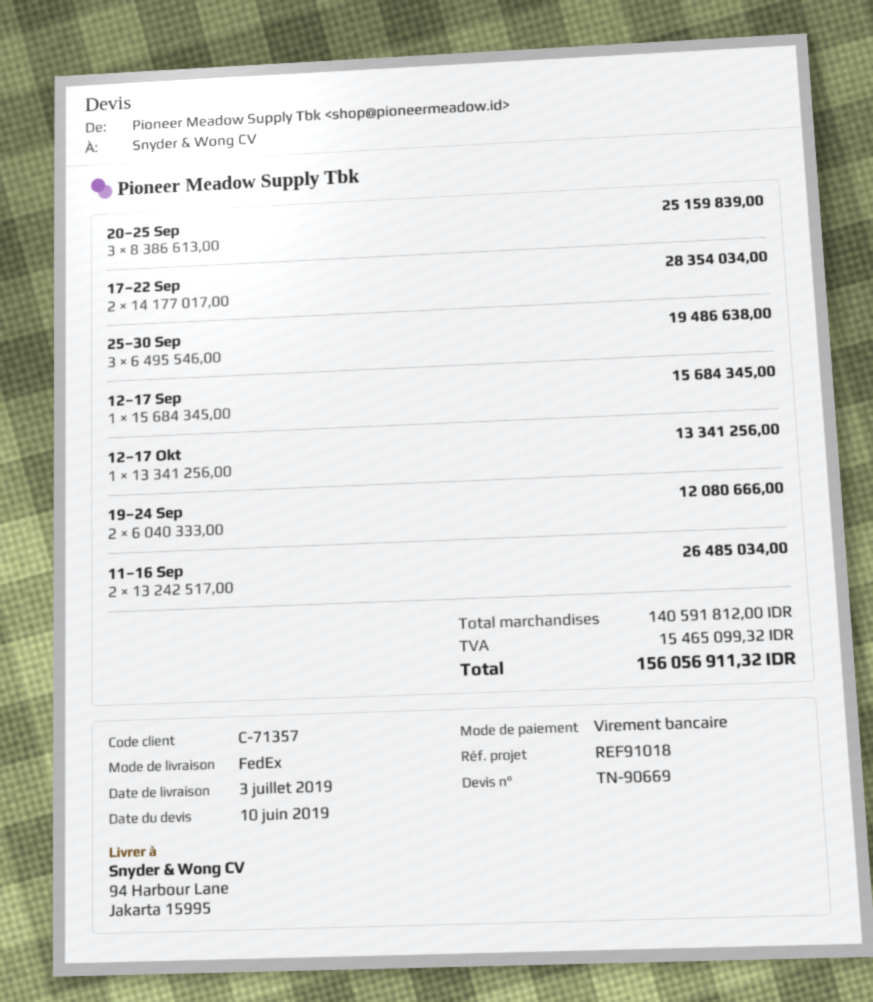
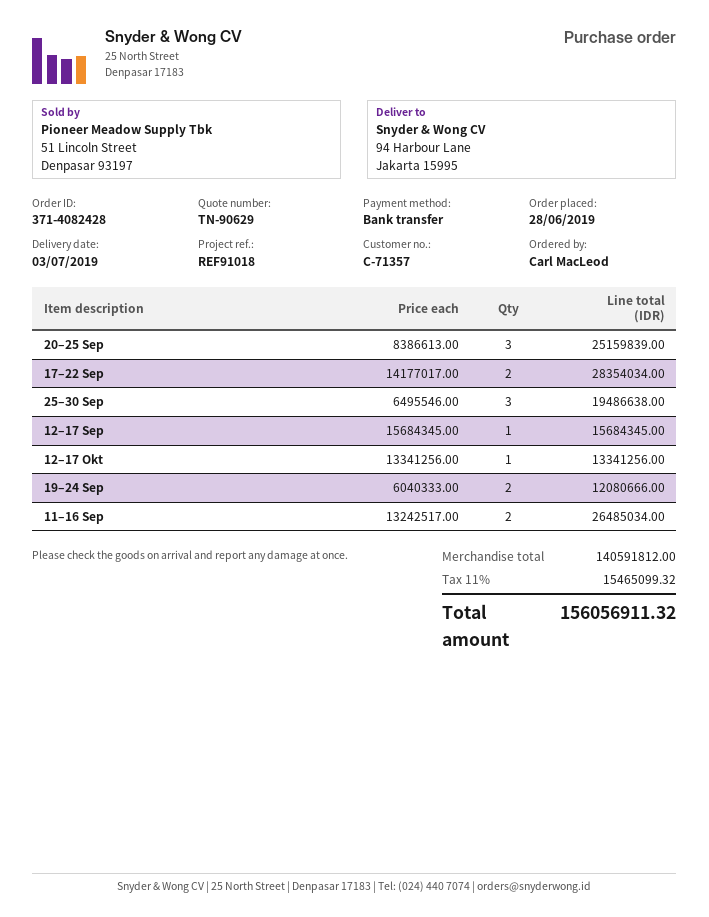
quote number: TN-90669 -> TN-90629

